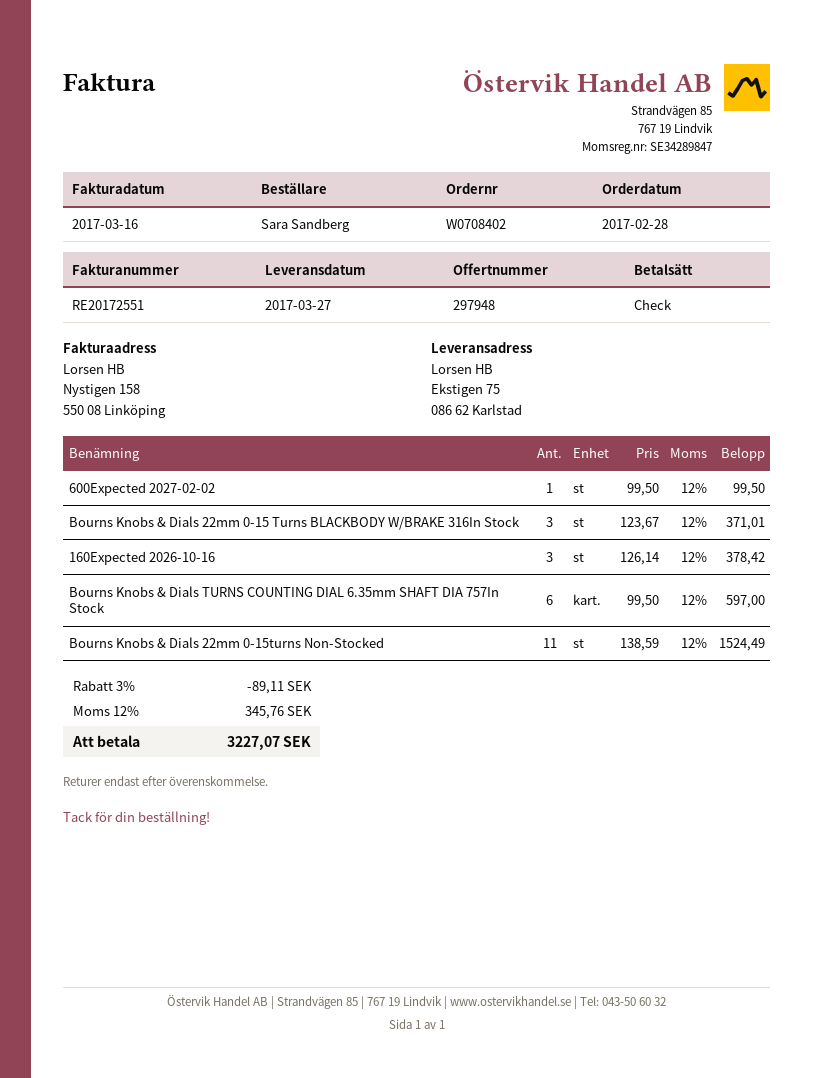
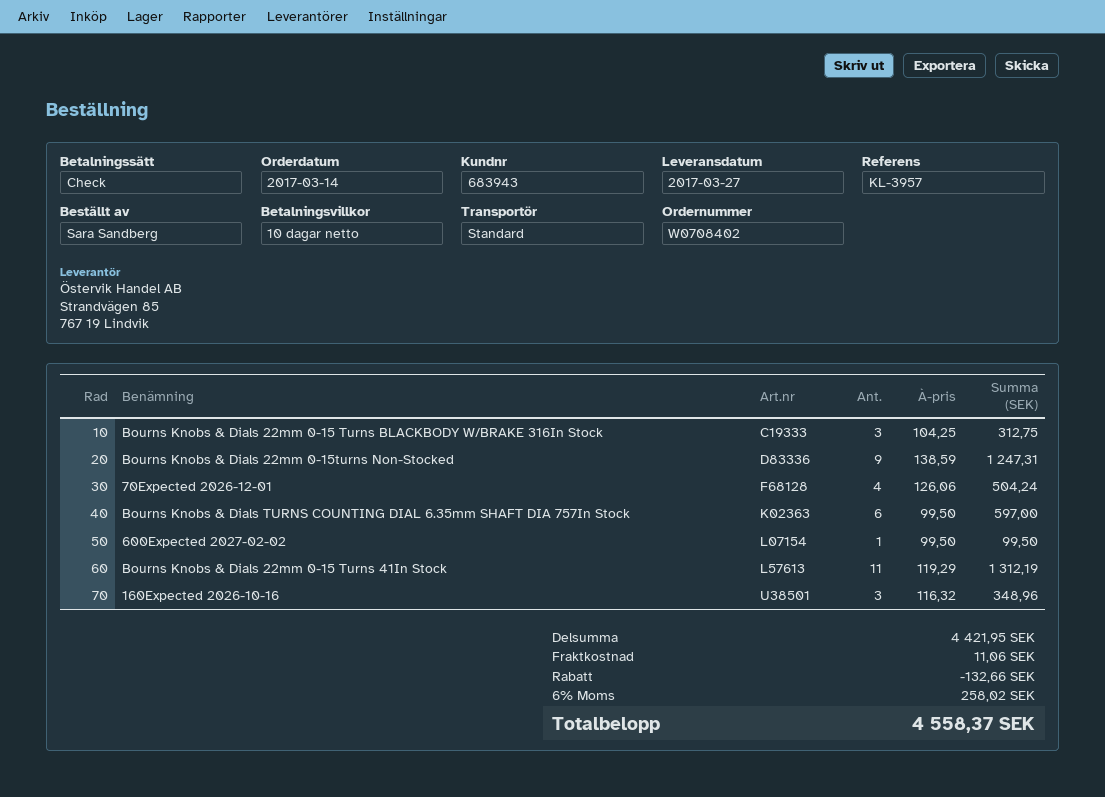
order date: 2017-02-28 -> 2017-03-14
Bourns Knobs & Dials 22mm 0-15 Turns BLACKBODY W/BRAKE 316In Stock: 3 x 123.67 = 371.01 -> 3 x 104.25 = 312.75
160Expected 2026-10-16: 3 x 126.14 = 378.42 -> 3 x 116.32 = 348.96
Bourns Knobs & Dials 22mm 0-15turns Non-Stocked: 11 x 138.59 = 1524.49 -> 9 x 138.59 = 1247.31
70Expected 2026-12-01: none -> 4 x 126.06 = 504.24
Bourns Knobs & Dials 22mm 0-15 Turns 41In Stock: none -> 11 x 119.29 = 1312.19
discount: 89.11 -> 132.66
shipping: none -> 11.06
tax: 12% = 345.76 -> 6% = 258.02
total: 3227.07 -> 4558.37

